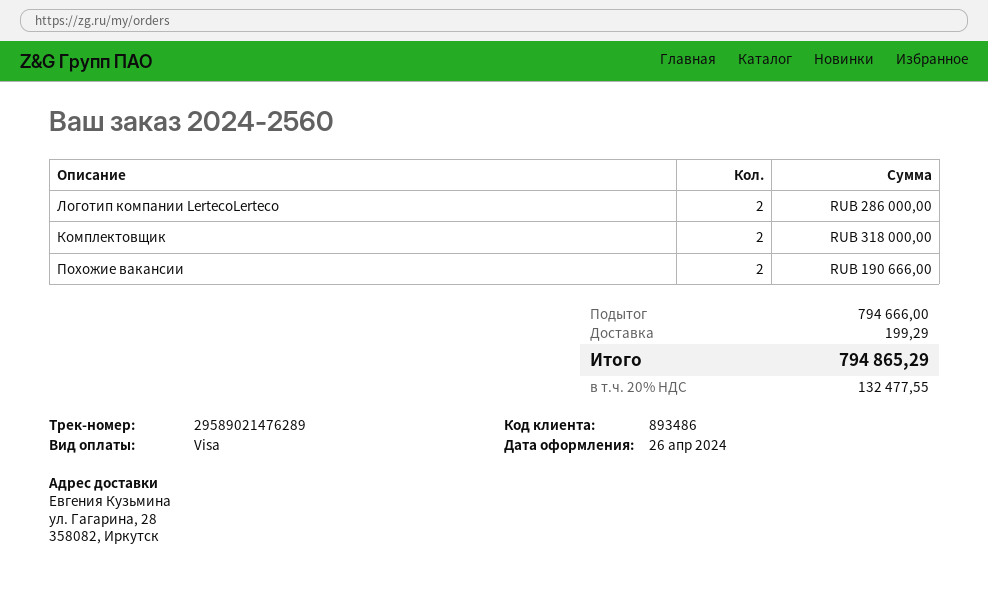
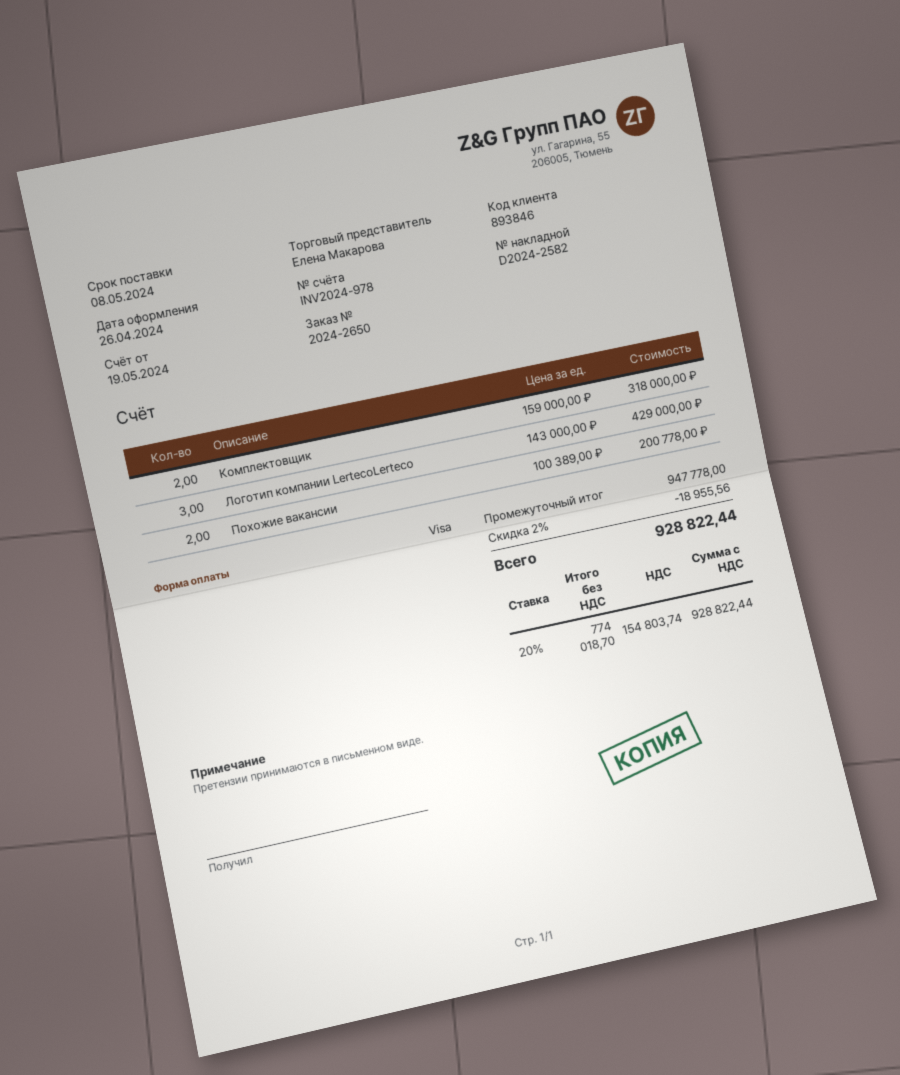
order number: 2024-2560 -> 2024-2650
customer number: 893486 -> 893846
Логотип компании LertecoLerteco: 2 for 286000.00 -> 3 for 429000.00
Похожие вакансии: 2 for 190666.00 -> 2 for 200778.00
subtotal: 794666.00 -> 947778.00
discount: none -> 2% = 18955.56
shipping: 199.29 -> none
tax: 20% = 132477.55 -> 20% = 154803.74
total: 794865.29 -> 928822.44

